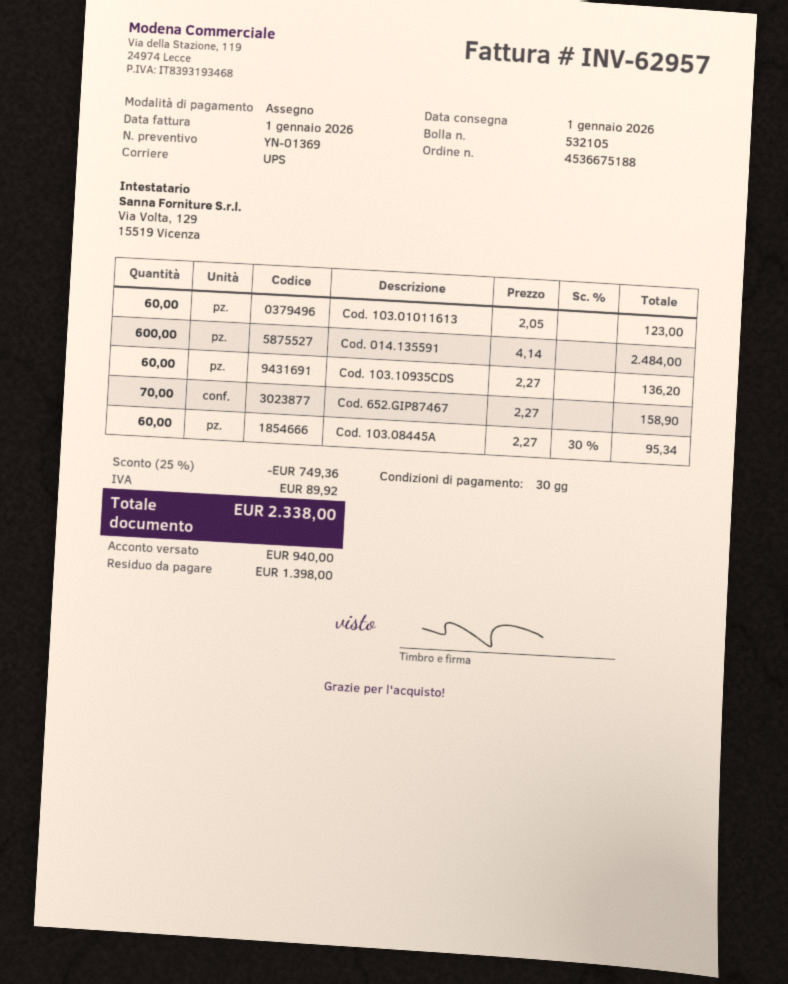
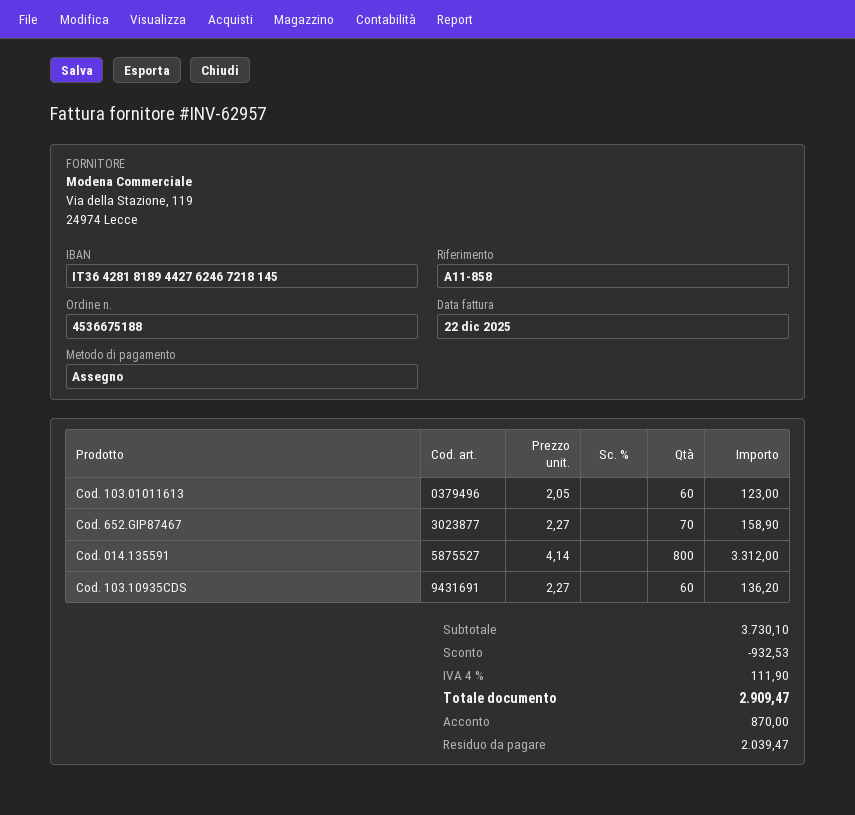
invoice date: 2026-01-01 -> 2025-12-22
Cod. 014.135591: 600 x 4.14 = 2484.00 -> 800 x 4.14 = 3312.00
Cod. 103.08445A: 60 x 2.27 - 30% = 95.34 -> none
discount: 749.36 -> 932.53
tax: 89.92 -> 111.90
total: 2338.00 -> 2909.47
deposit: 940.00 -> 870.00
balance: 1398.00 -> 2039.47

